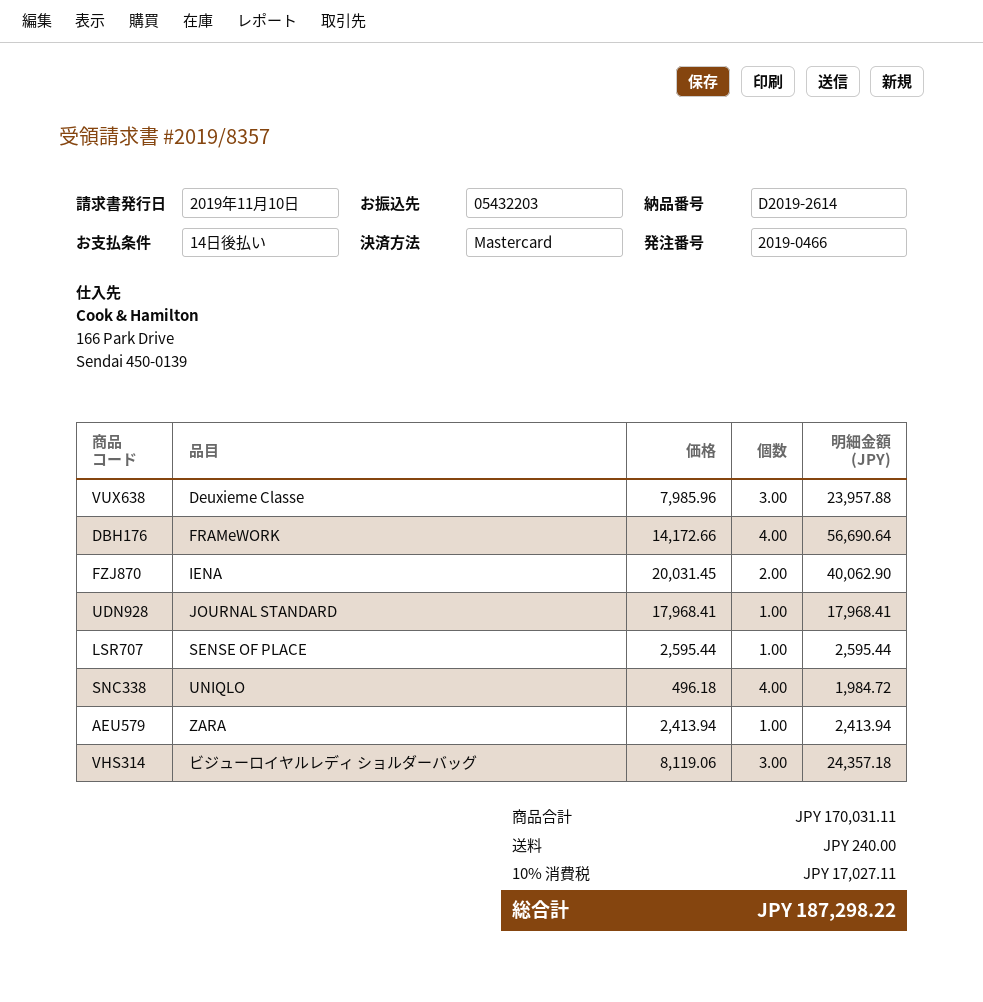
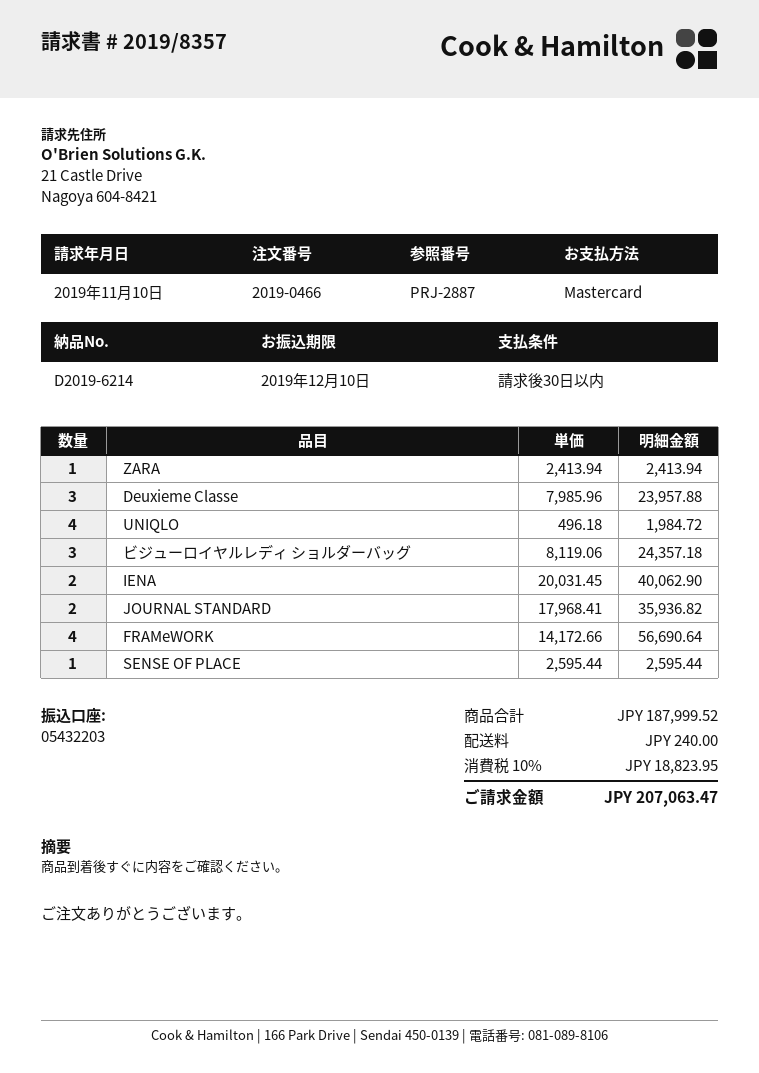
delivery note number: D2019-2614 -> D2019-6214
payment terms: 14 days -> 30 days
JOURNAL STANDARD: 1 x 17968.41 = 17968.41 -> 2 x 17968.41 = 35936.82
subtotal: 170031.11 -> 187999.52
tax: 10% = 17027.11 -> 10% = 18823.95
total: 187298.22 -> 207063.47

